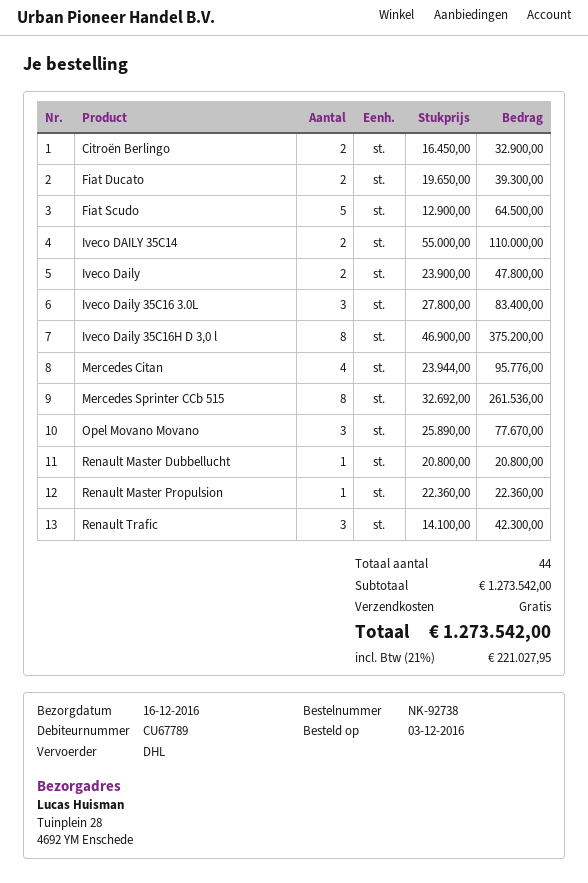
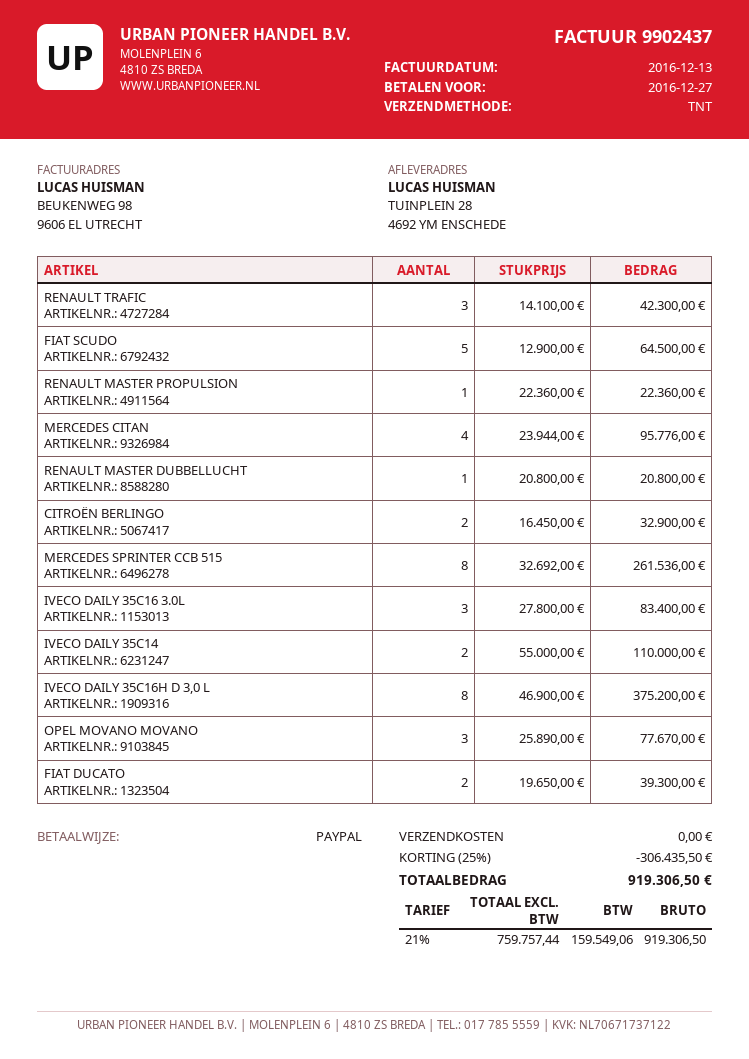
shipping method: DHL -> TNT
Iveco Daily: 2 x 23900.00 = 47800.00 -> none
discount: none -> 25% = 306435.50
tax: 21% = 221027.95 -> 21% = 159549.06
total: 1273542.00 -> 919306.50

